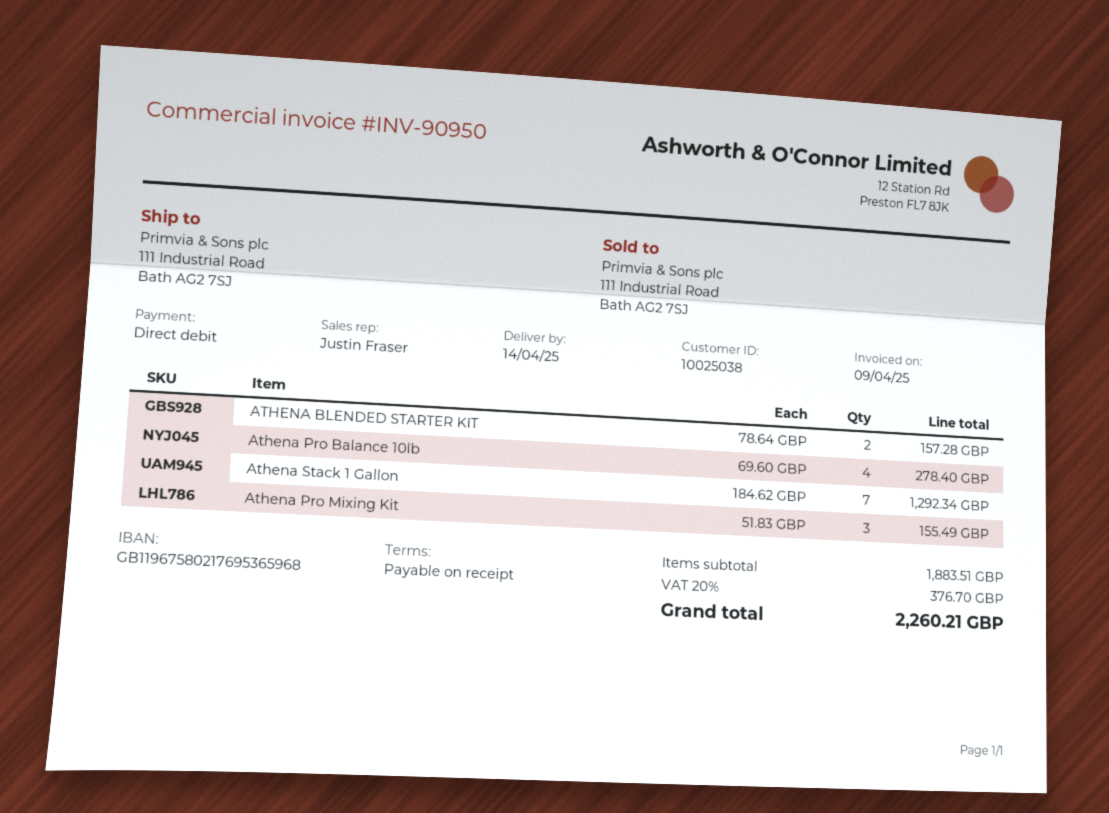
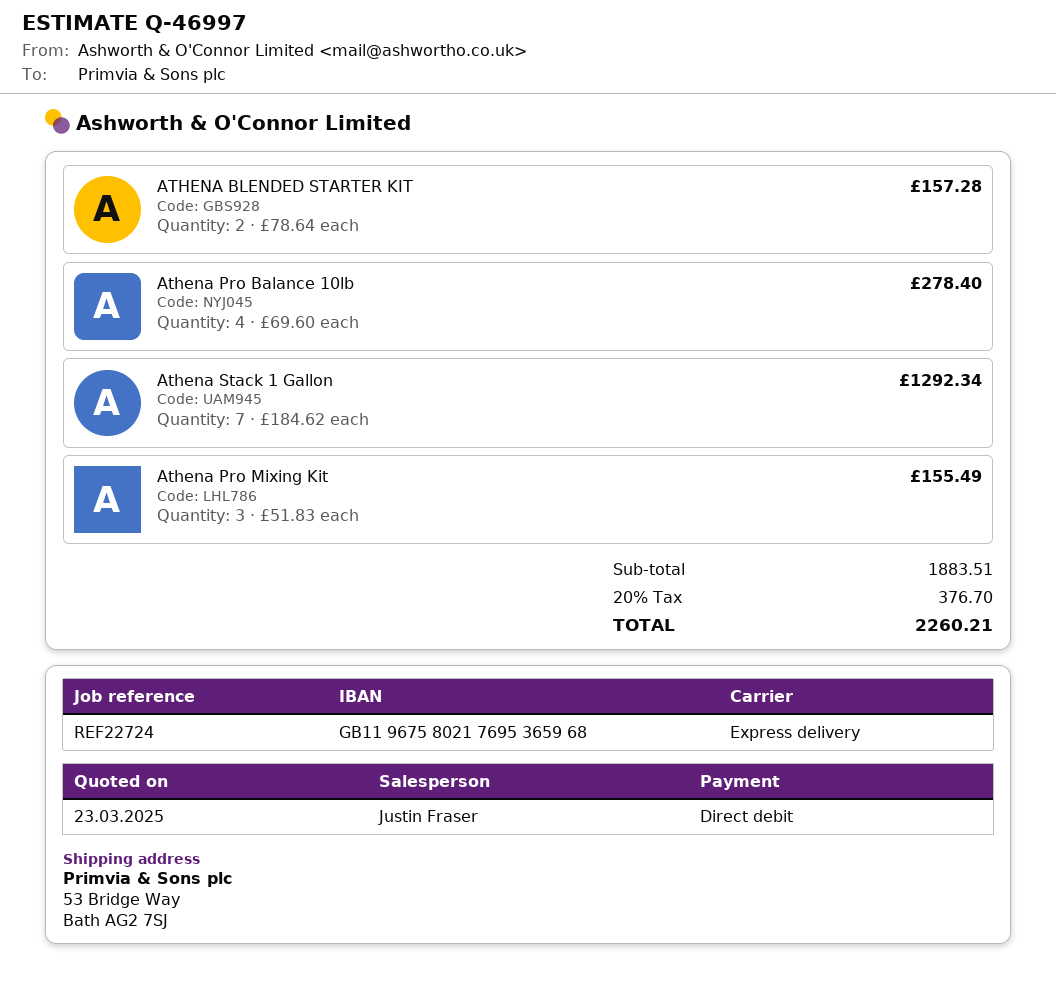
ship to: 111 Industrial Road, Bath AG2 7SJ -> 53 Bridge Way, Bath AG2 7SJ

